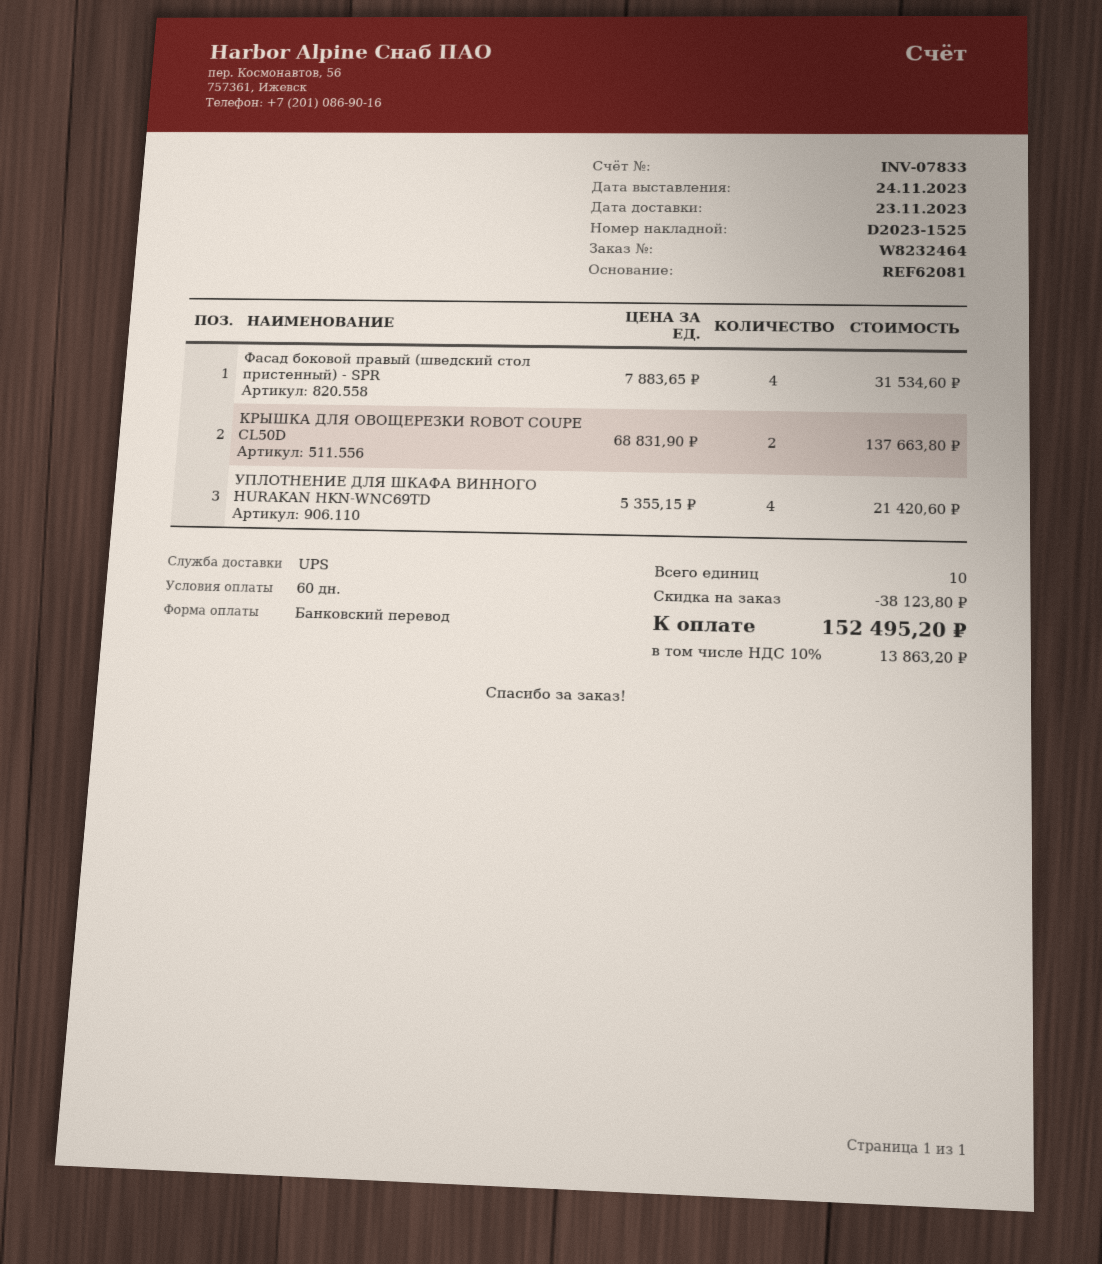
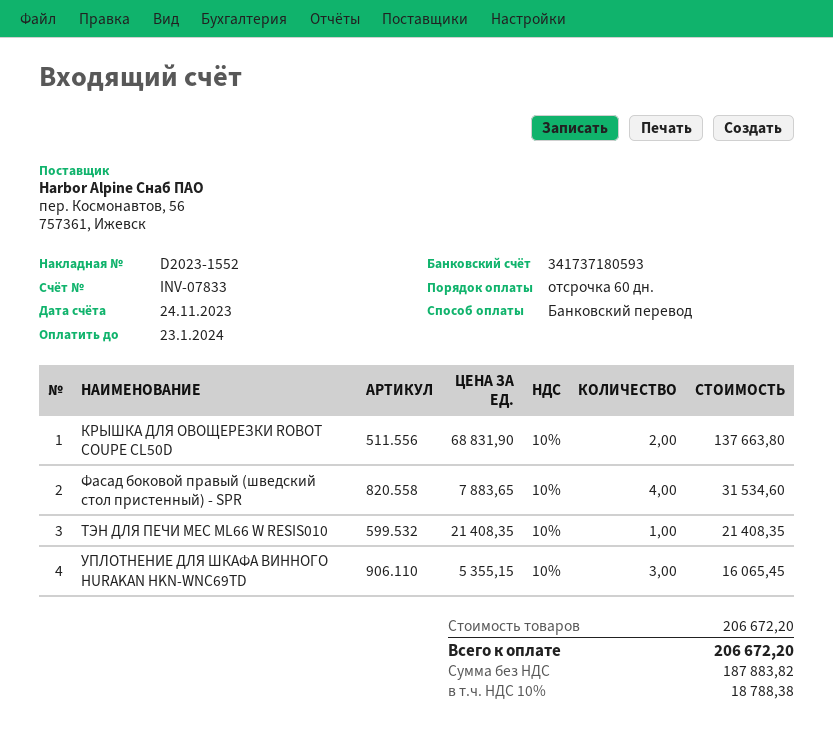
delivery note number: D2023-1525 -> D2023-1552
УПЛОТНЕНИЕ ДЛЯ ШКАФА ВИННОГО HURAKAN HKN-WNC69TD: 4 x 5355.15 = 21420.60 -> 3 x 5355.15 = 16065.45
ТЭН ДЛЯ ПЕЧИ MEC ML66 W RESIS010: none -> 1 x 21408.35 = 21408.35
discount: 38123.80 -> none
tax: 10% = 13863.20 -> 10% = 18788.38
total: 152495.20 -> 206672.20

